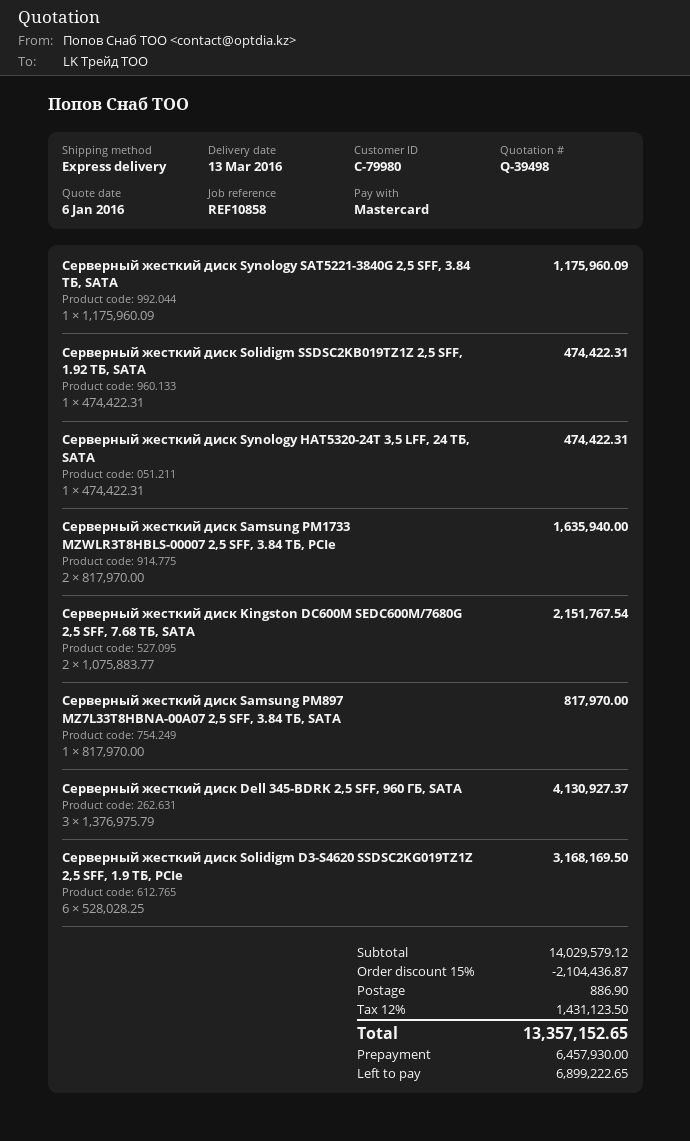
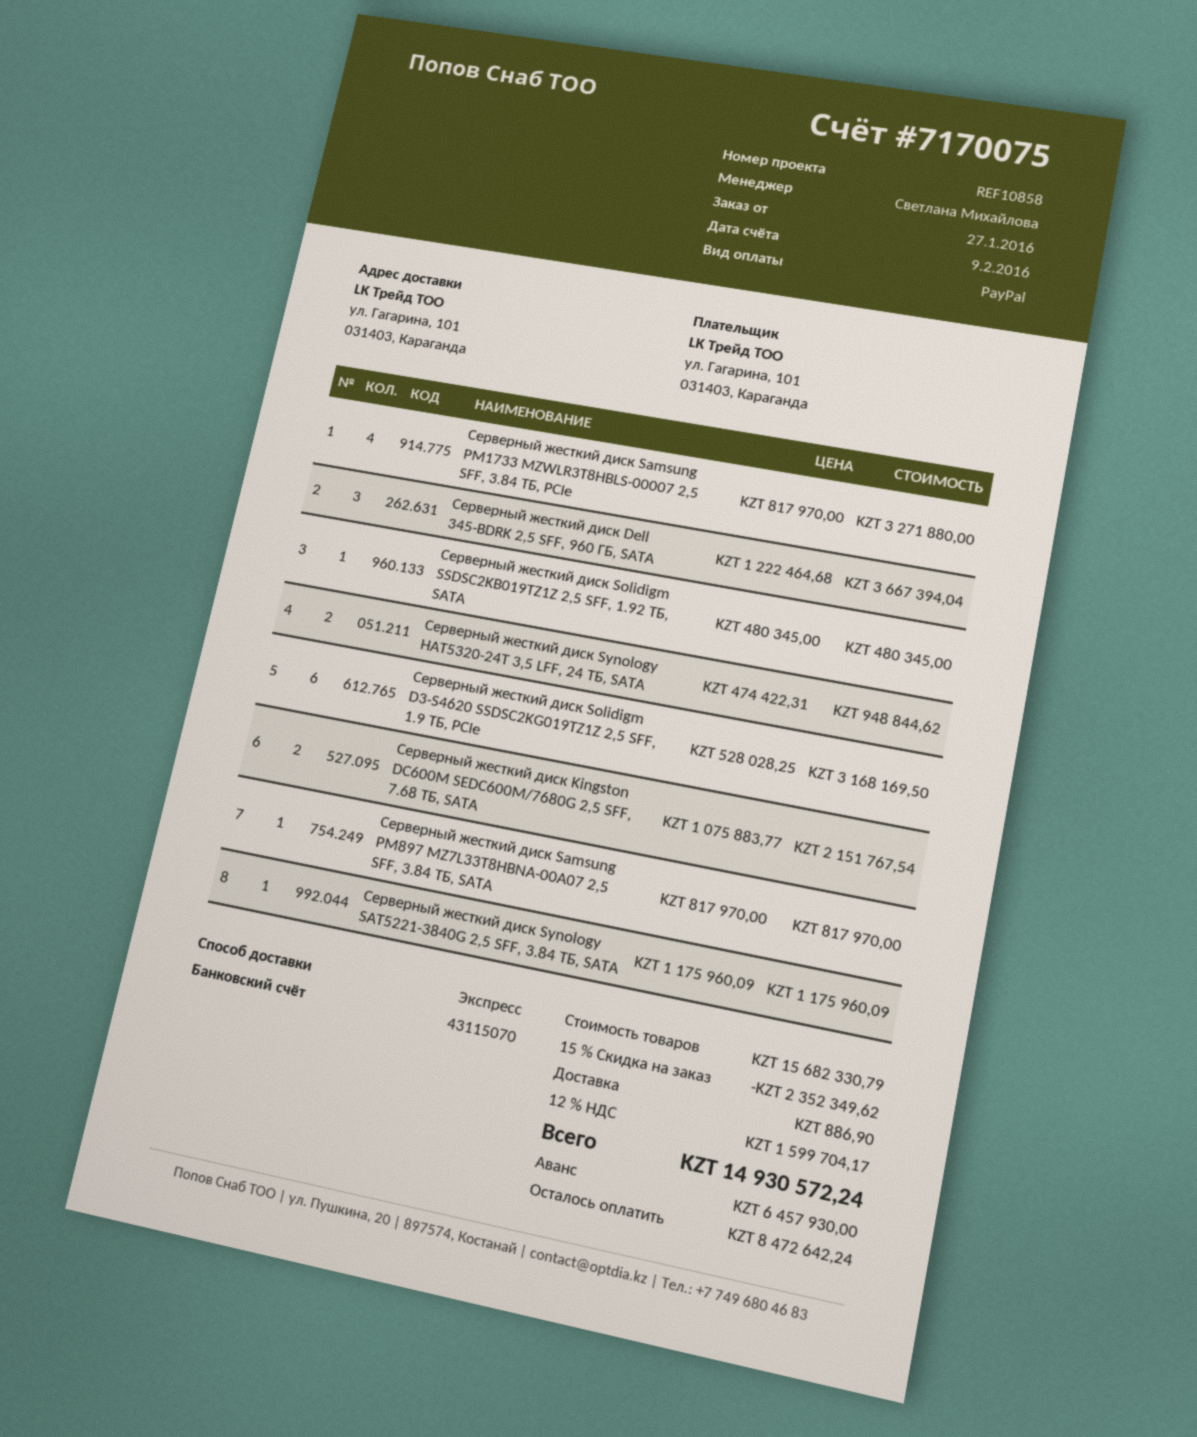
payment method: Mastercard -> PayPal
Серверный жесткий диск Solidigm SSDSC2KB019TZ1Z 2,5 SFF, 1.92 ТБ, SATA: 1 x 474422.31 = 474422.31 -> 1 x 480345.00 = 480345.00
Серверный жесткий диск Synology HAT5320-24T 3,5 LFF, 24 ТБ, SATA: 1 x 474422.31 = 474422.31 -> 2 x 474422.31 = 948844.62
Серверный жесткий диск Samsung PM1733 MZWLR3T8HBLS-00007 2,5 SFF, 3.84 ТБ, PCIe: 2 x 817970.00 = 1635940.00 -> 4 x 817970.00 = 3271880.00
Серверный жесткий диск Dell 345-BDRK 2,5 SFF, 960 ГБ, SATA: 3 x 1376975.79 = 4130927.37 -> 3 x 1222464.68 = 3667394.04
subtotal: 14029579.12 -> 15682330.79
discount: 15% = 2104436.87 -> 15% = 2352349.62
tax: 12% = 1431123.50 -> 12% = 1599704.17
total: 13357152.65 -> 14930572.24
balance: 6899222.65 -> 8472642.24

